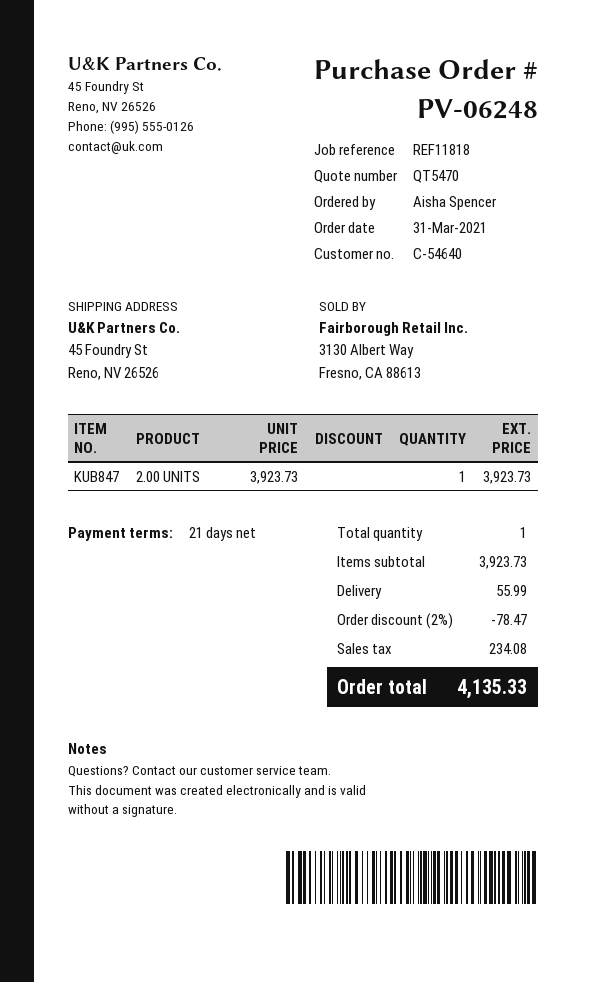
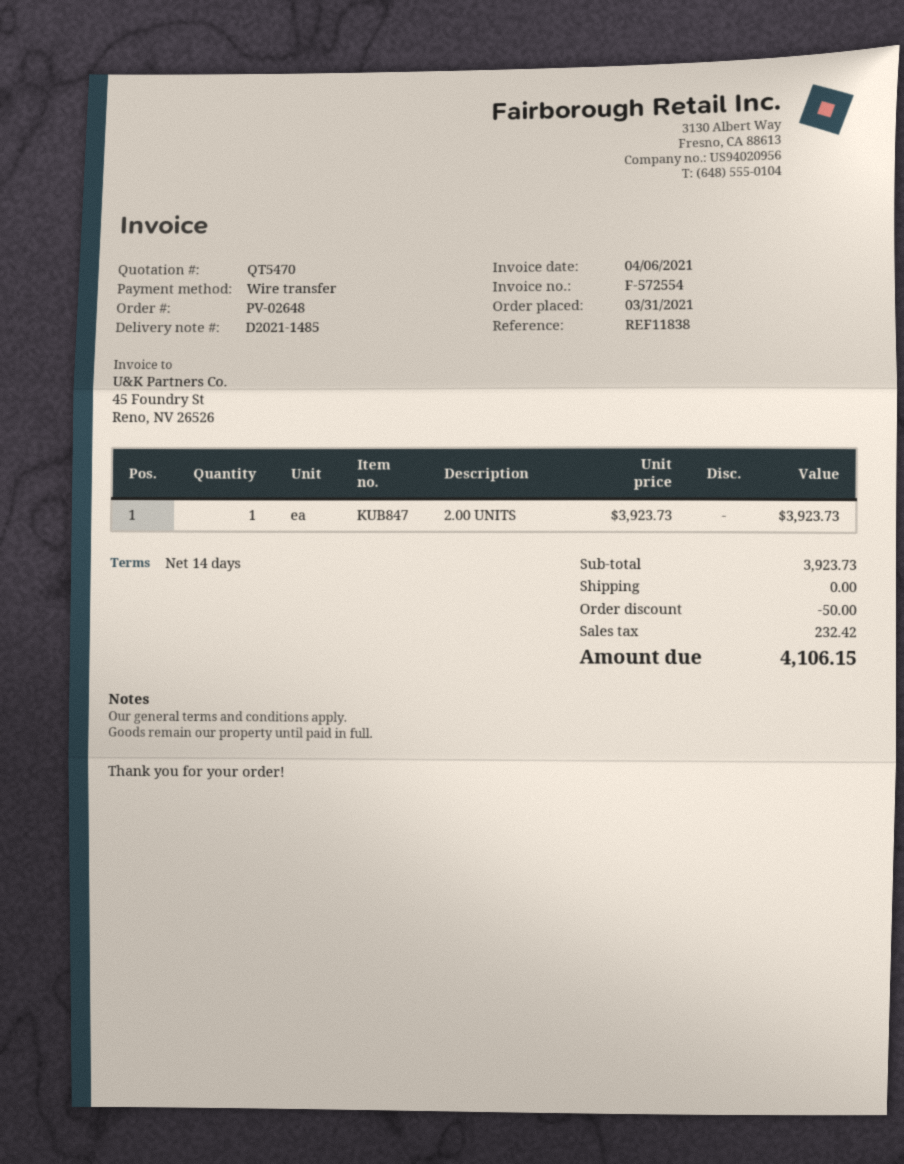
order number: PV-06248 -> PV-02648
payment terms: 21 days -> 14 days
reference: REF11818 -> REF11838
discount: 78.47 -> 50.00
shipping: 55.99 -> 0.00
tax: 234.08 -> 232.42
total: 4135.33 -> 4106.15

